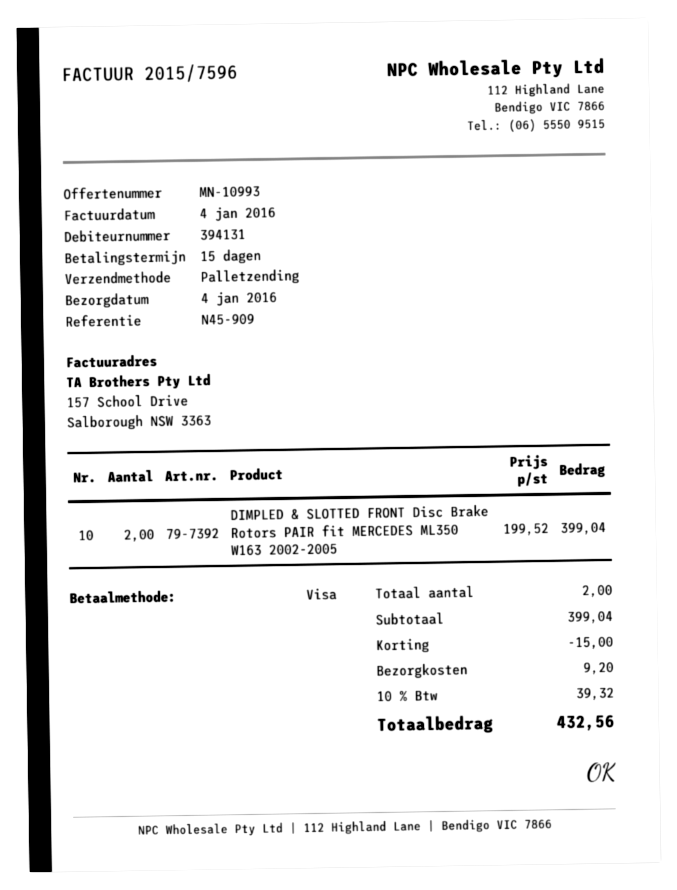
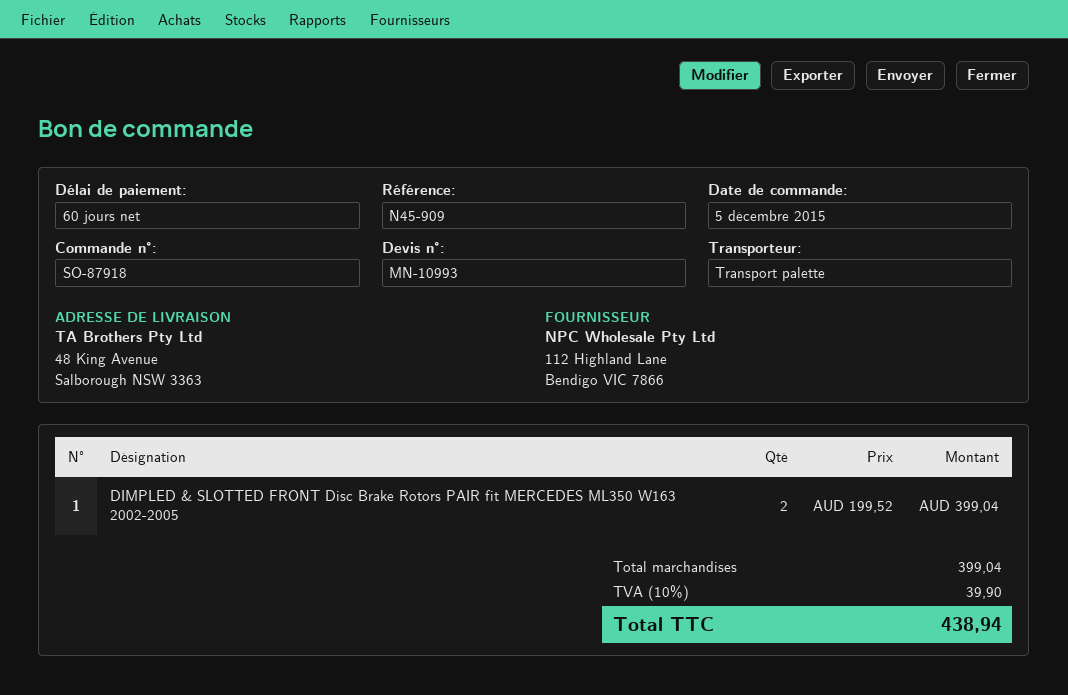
payment terms: 15 days -> 60 days
discount: 15.00 -> none
shipping: 9.20 -> none
tax: 10% = 39.32 -> 10% = 39.90
total: 432.56 -> 438.94

